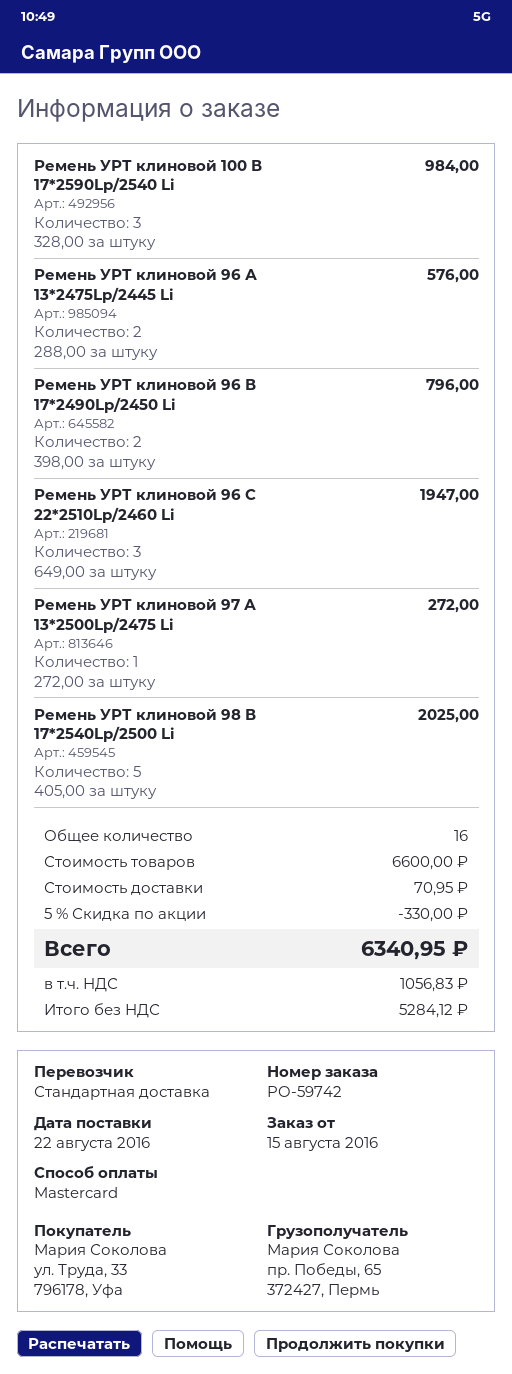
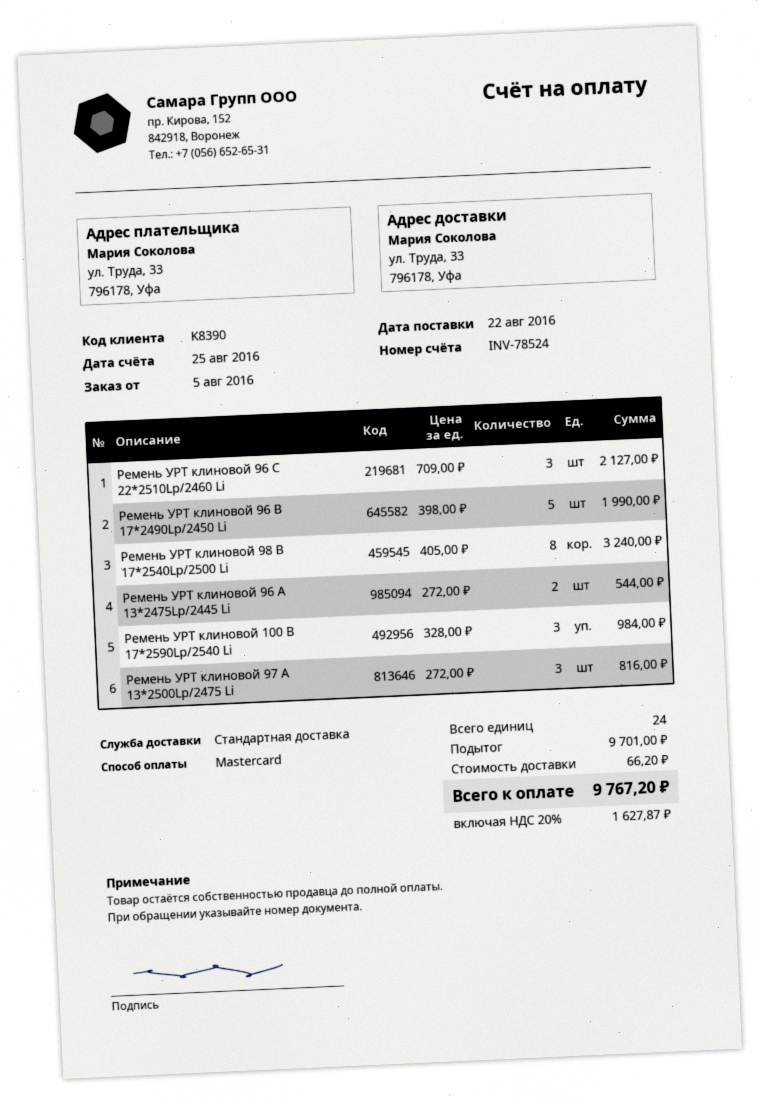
order date: 2016-08-15 -> 2016-08-05
ship to: пр. Победы, 65, 372427, Пермь -> ул. Труда, 33, 796178, Уфа
Ремень УРТ клиновой 96 А 13*2475Lp/2445 Li: 2 x 288.00 = 576.00 -> 2 x 272.00 = 544.00
Ремень УРТ клиновой 96 В 17*2490Lp/2450 Li: 2 x 398.00 = 796.00 -> 5 x 398.00 = 1990.00
Ремень УРТ клиновой 96 С 22*2510Lp/2460 Li: 3 x 649.00 = 1947.00 -> 3 x 709.00 = 2127.00
Ремень УРТ клиновой 97 А 13*2500Lp/2475 Li: 1 x 272.00 = 272.00 -> 3 x 272.00 = 816.00
Ремень УРТ клиновой 98 В 17*2540Lp/2500 Li: 5 x 405.00 = 2025.00 -> 8 x 405.00 = 3240.00
total quantity: 16 -> 24
subtotal: 6600.00 -> 9701.00
discount: 5% = 330.00 -> none
shipping: 70.95 -> 66.20
tax: 1056.83 -> 1627.87
total: 6340.95 -> 9767.20

